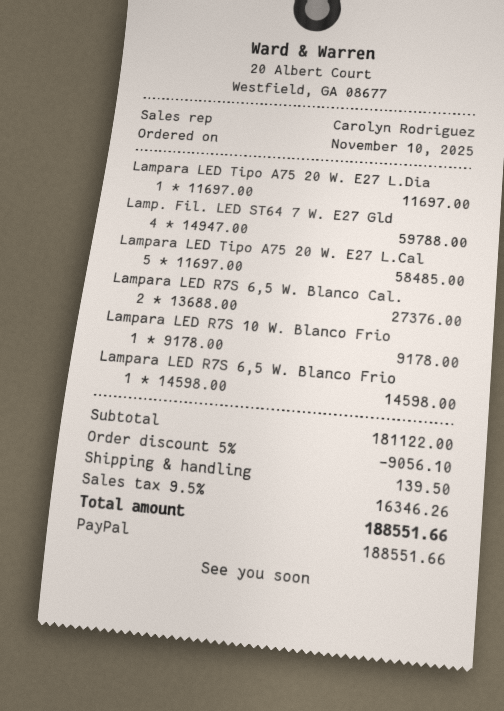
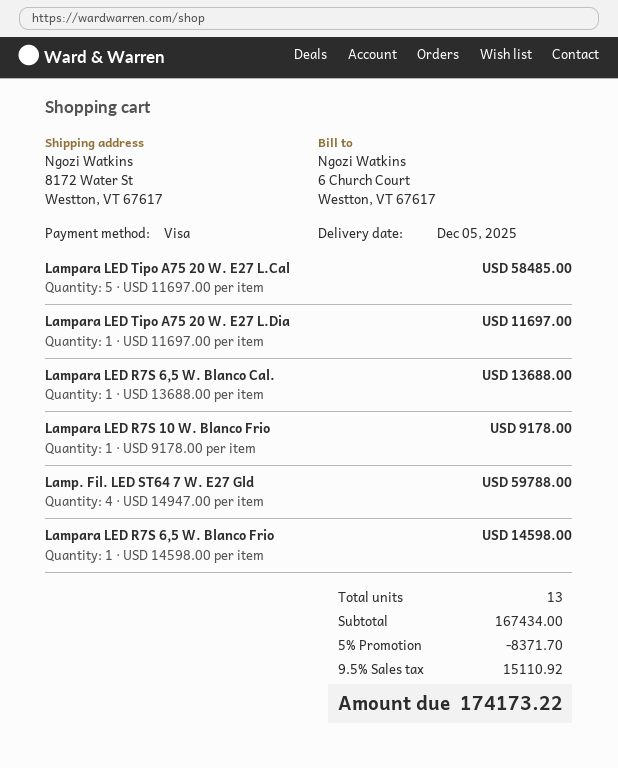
payment method: PayPal -> Visa
Lampara LED R7S 6,5 W. Blanco Cal.: 2 x 13688.00 = 27376.00 -> 1 x 13688.00 = 13688.00
subtotal: 181122.00 -> 167434.00
discount: 5% = 9056.10 -> 5% = 8371.70
shipping: 139.50 -> none
tax: 9.5% = 16346.26 -> 9.5% = 15110.92
total: 188551.66 -> 174173.22

